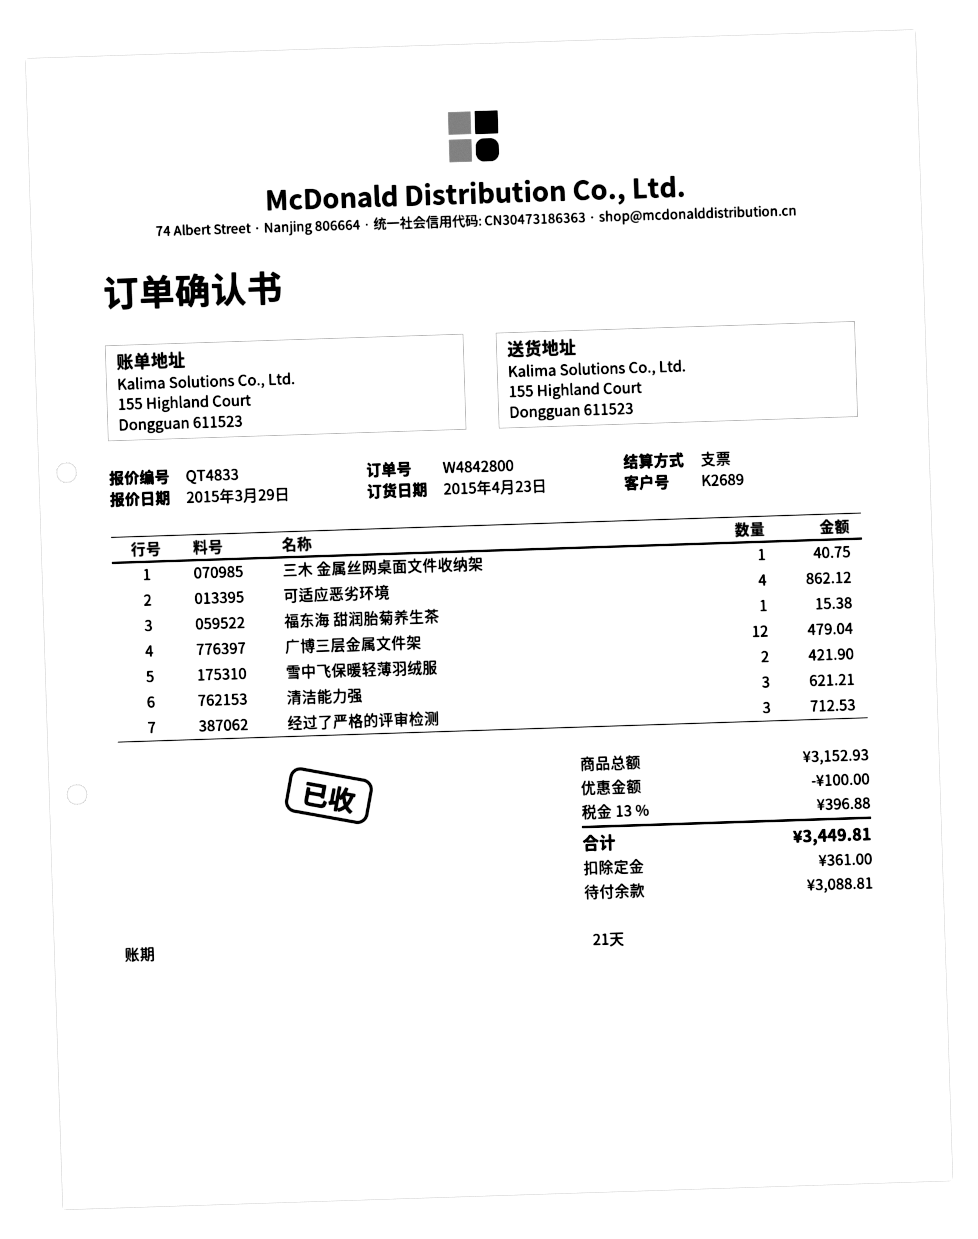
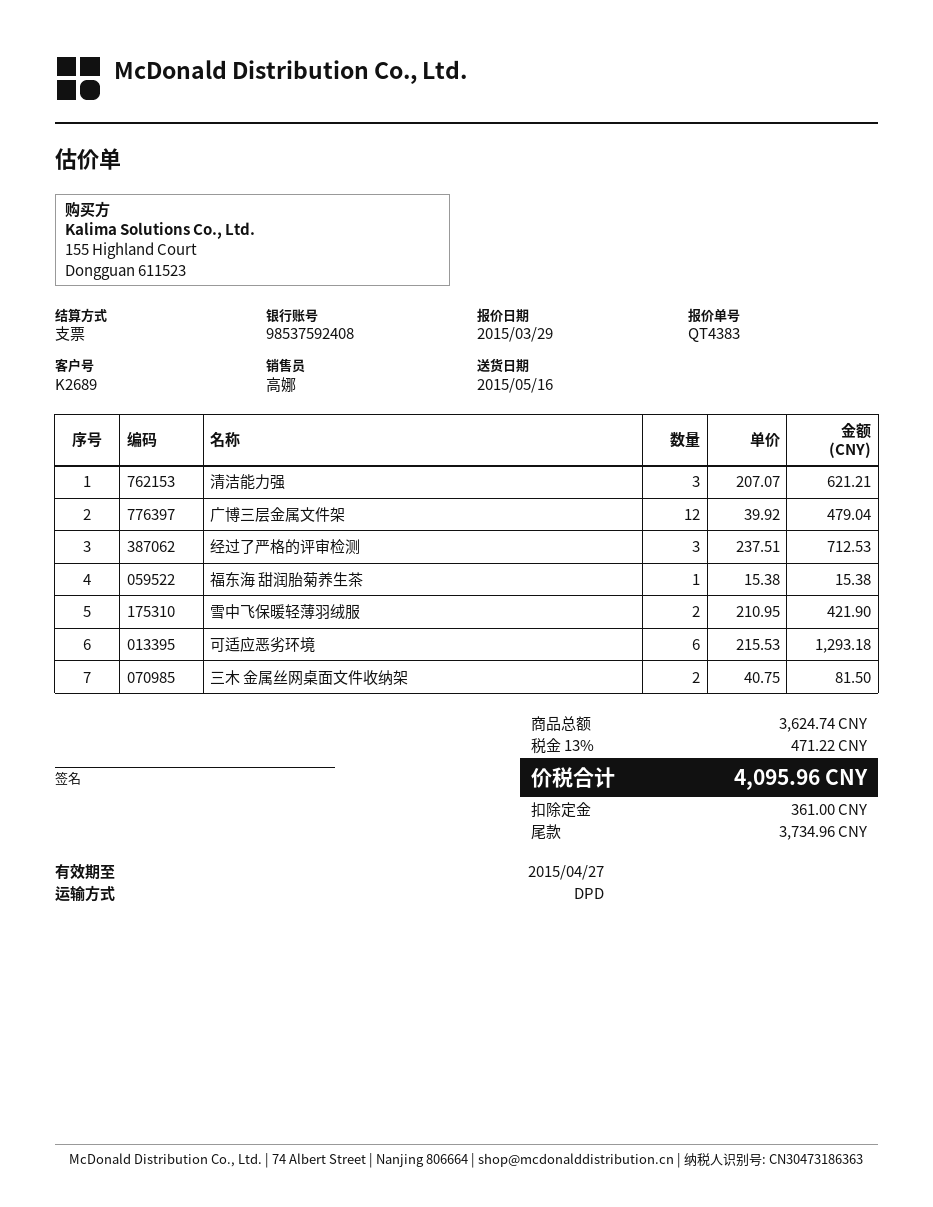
quote number: QT4833 -> QT4383
三木 金属丝网桌面文件收纳架: 1 for 40.75 -> 2 for 81.50
可适应恶劣环境: 4 for 862.12 -> 6 for 1293.18
subtotal: 3152.93 -> 3624.74
discount: 100.00 -> none
tax: 13% = 396.88 -> 13% = 471.22
total: 3449.81 -> 4095.96
balance: 3088.81 -> 3734.96

